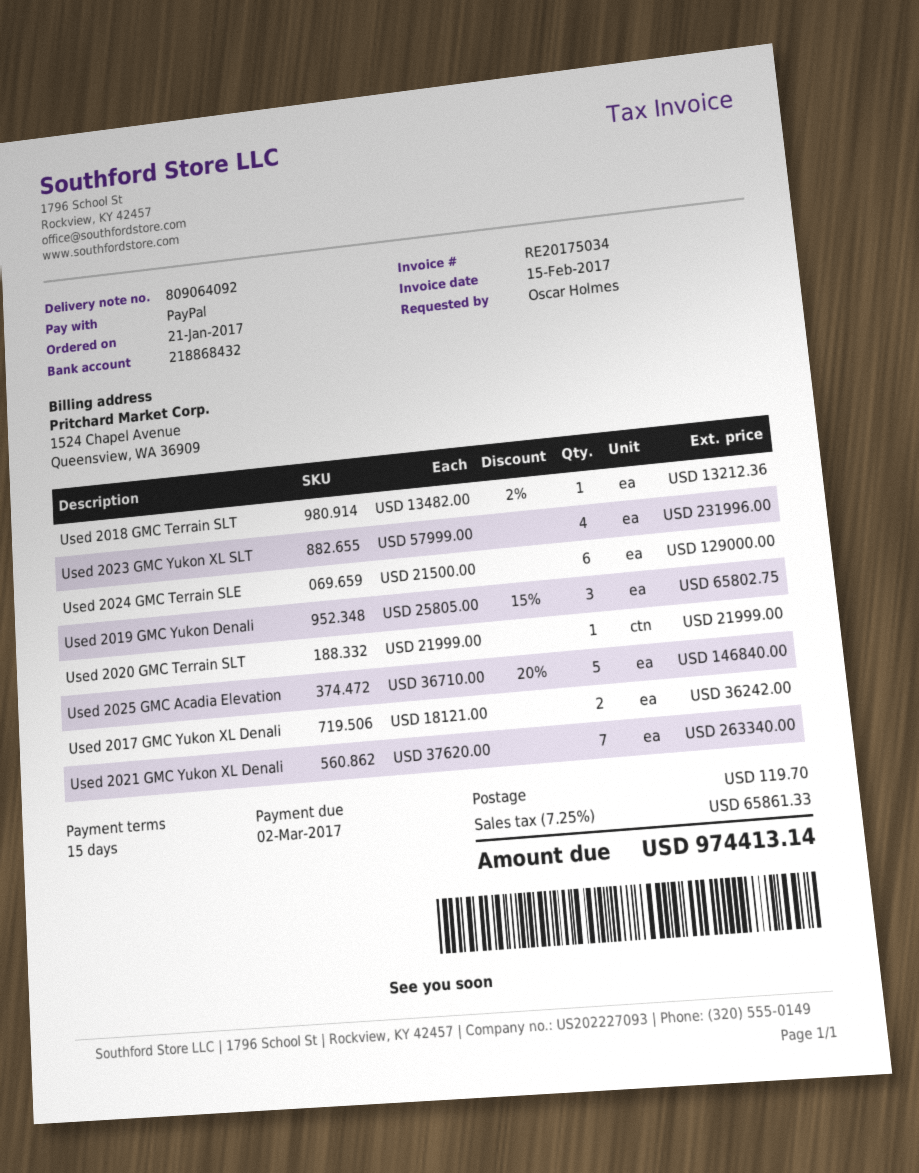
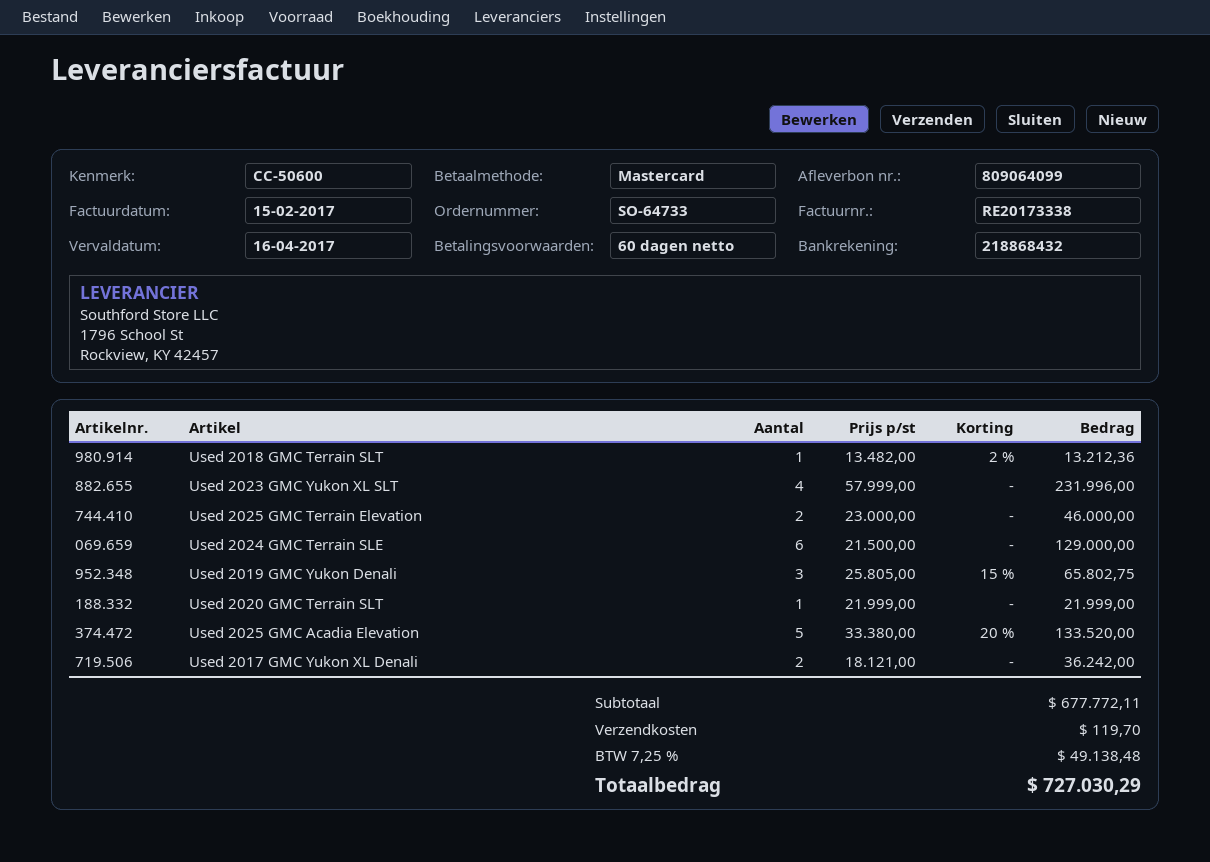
delivery note number: 809064092 -> 809064099
invoice number: RE20175034 -> RE20173338
payment terms: 15 days -> 60 days
due date: 2017-03-02 -> 2017-04-16
payment method: PayPal -> Mastercard
Used 2025 GMC Acadia Elevation: 5 x 36710.00 - 20% = 146840.00 -> 5 x 33380.00 - 20% = 133520.00
Used 2021 GMC Yukon XL Denali: 7 x 37620.00 = 263340.00 -> none
Used 2025 GMC Terrain Elevation: none -> 2 x 23000.00 = 46000.00
tax: 7.25% = 65861.33 -> 7.25% = 49138.48
total: 974413.14 -> 727030.29

